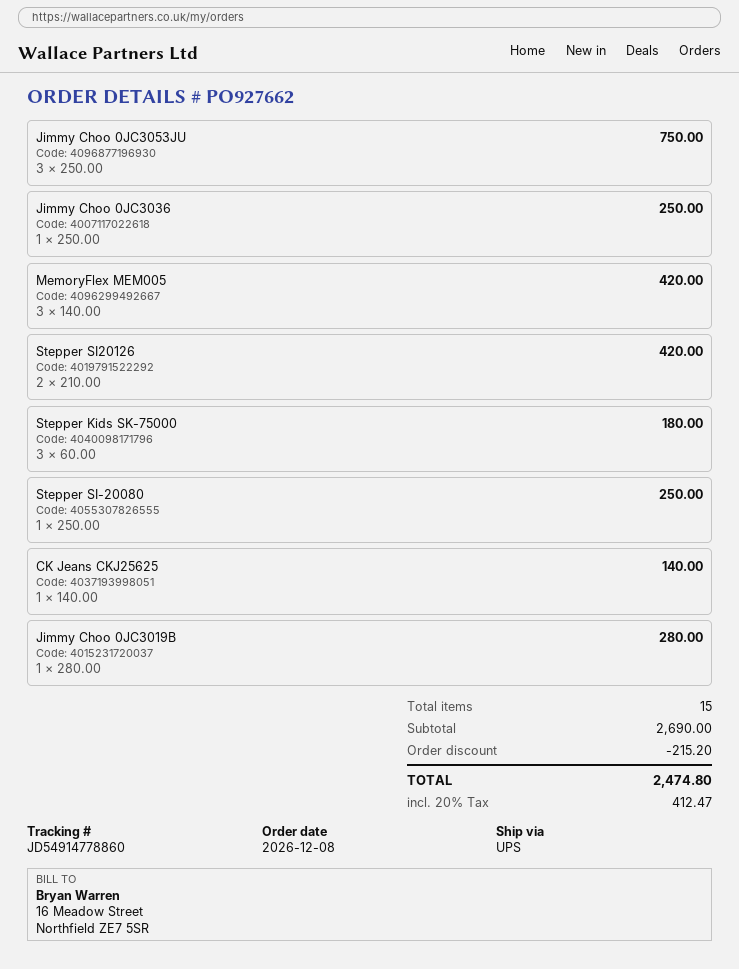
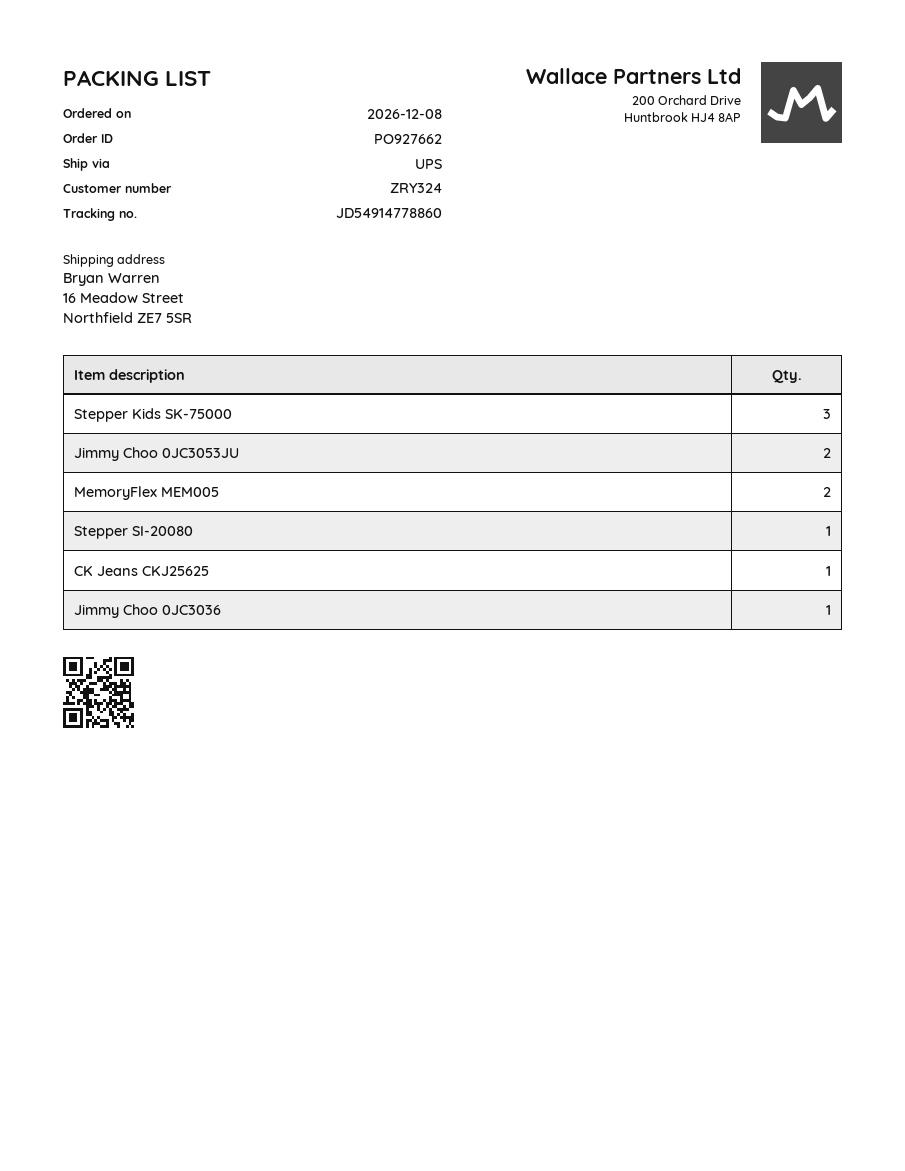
Jimmy Choo 0JC3053JU: 3 -> 2
MemoryFlex MEM005: 3 -> 2
Stepper SI20126: 2 -> none
Jimmy Choo 0JC3019B: 1 -> none

